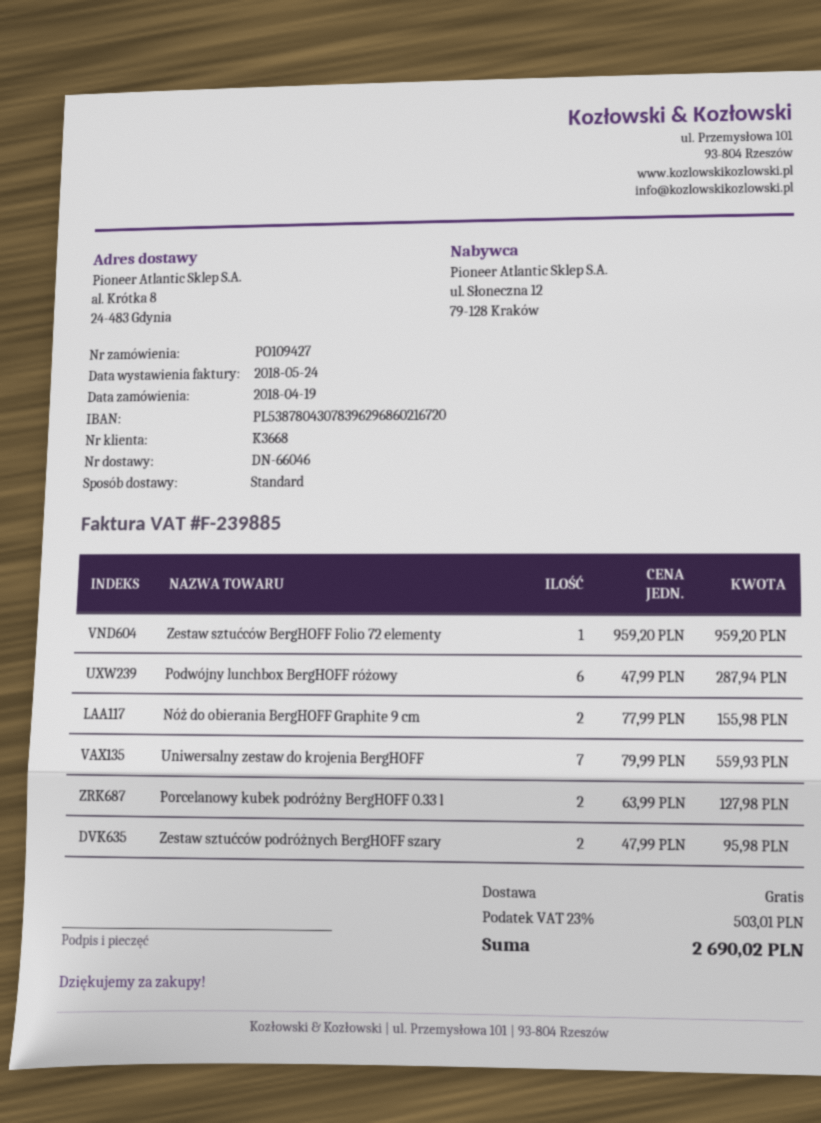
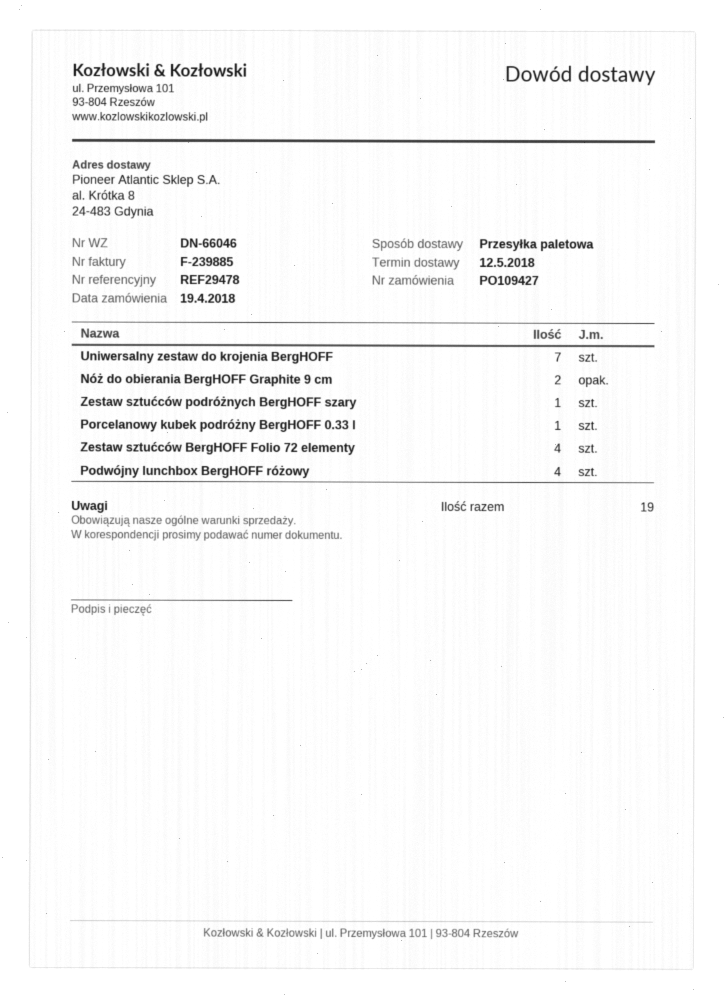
shipping method: standard -> pallet freight
Zestaw sztućców BergHOFF Folio 72 elementy: 1 -> 4
Podwójny lunchbox BergHOFF różowy: 6 -> 4
Porcelanowy kubek podróżny BergHOFF 0.33 l: 2 -> 1
Zestaw sztućców podróżnych BergHOFF szary: 2 -> 1

